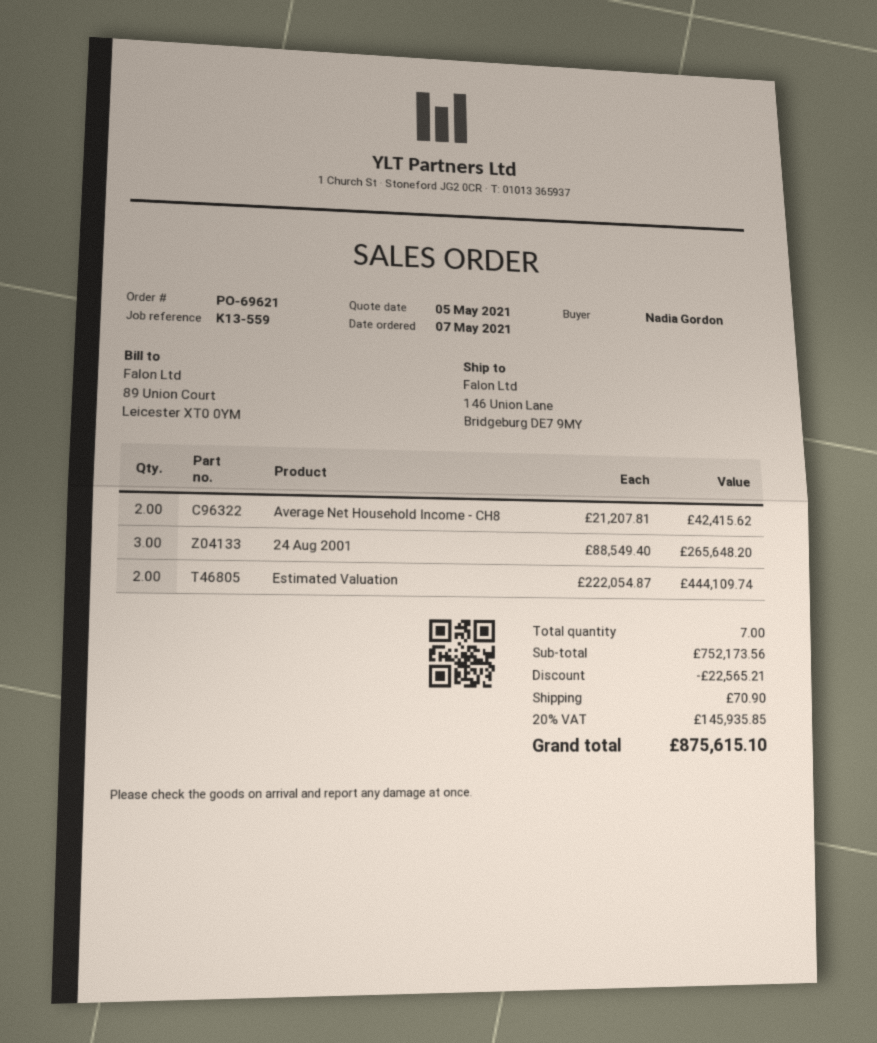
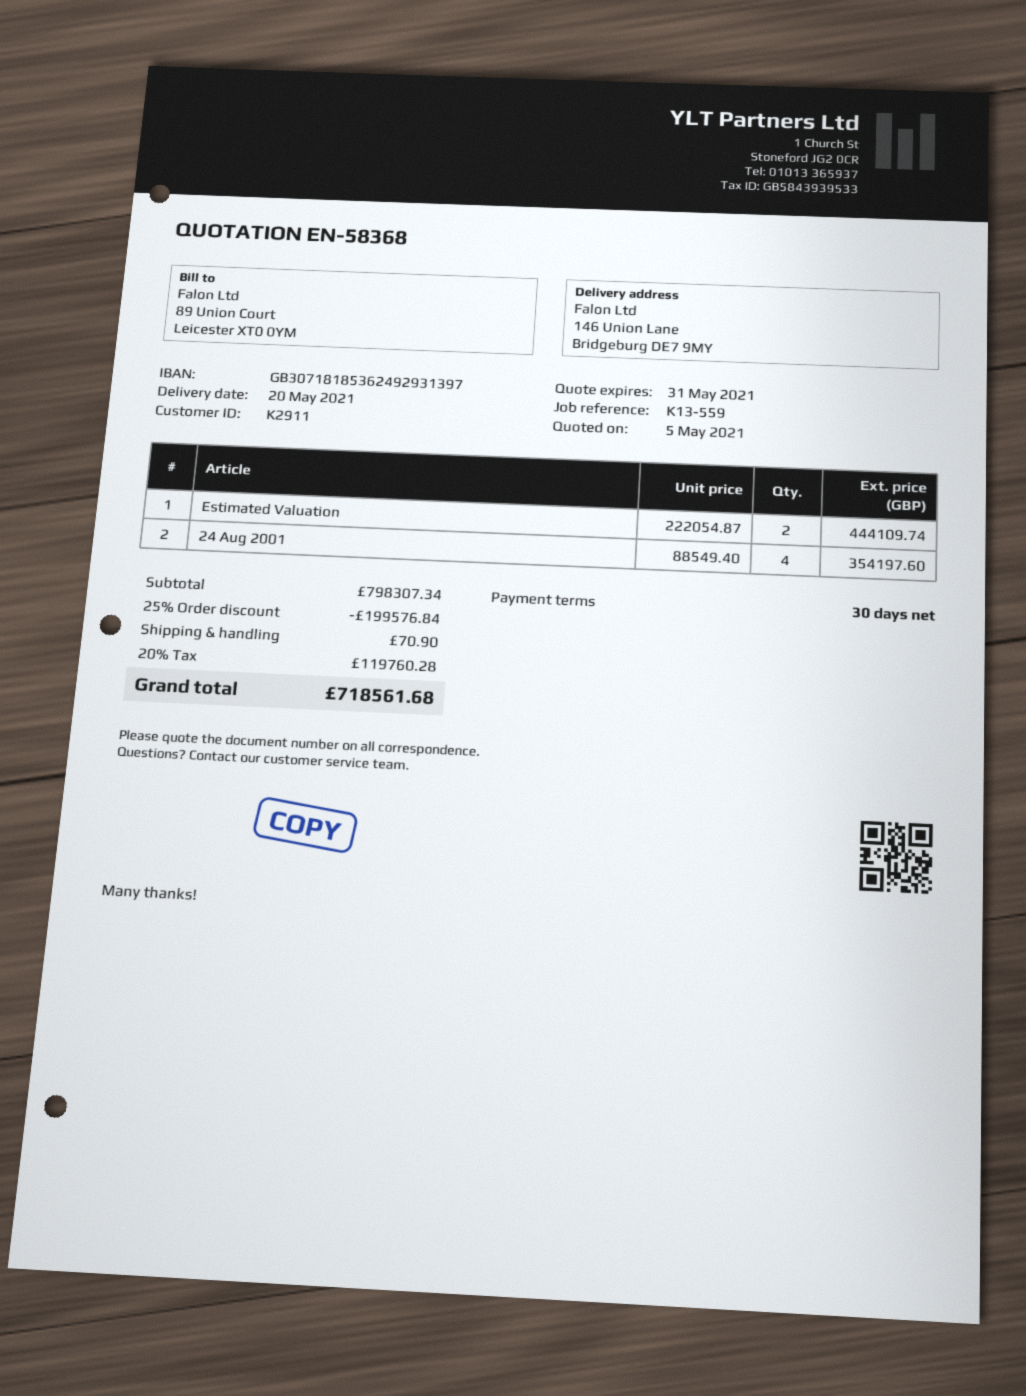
Average Net Household Income - CH8: 2 x 21207.81 = 42415.62 -> none
24 Aug 2001: 3 x 88549.40 = 265648.20 -> 4 x 88549.40 = 354197.60
subtotal: 752173.56 -> 798307.34
discount: 22565.21 -> 199576.84
tax: 20% = 145935.85 -> 20% = 119760.28
total: 875615.10 -> 718561.68

